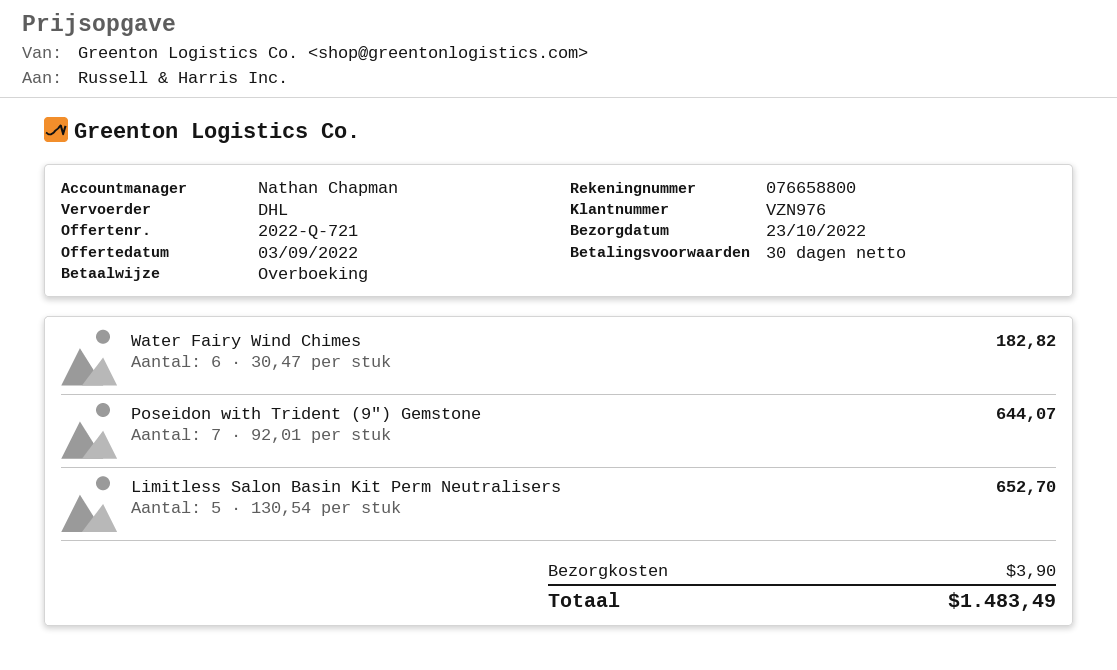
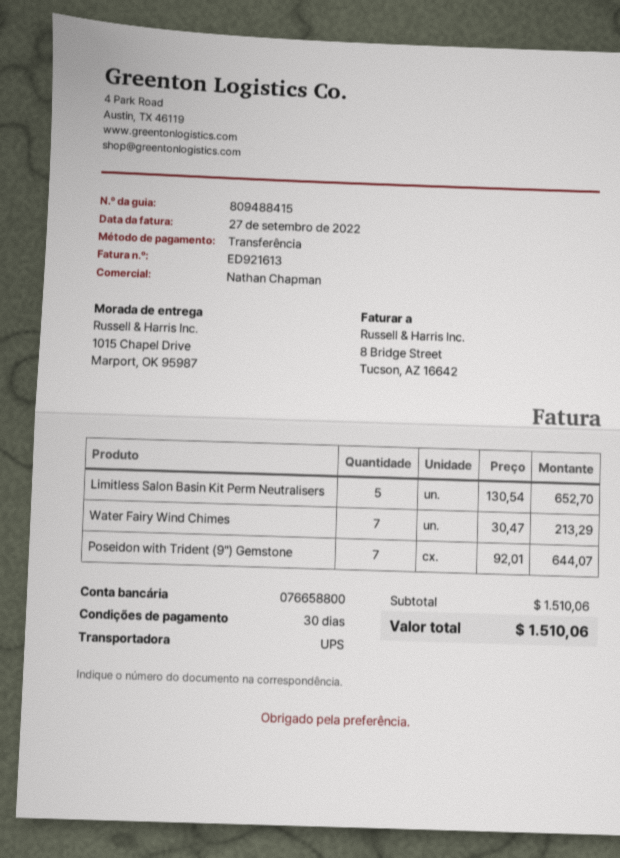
shipping method: DHL -> UPS
Water Fairy Wind Chimes: 6 x 30.47 = 182.82 -> 7 x 30.47 = 213.29
shipping: 3.90 -> none
total: 1483.49 -> 1510.06

